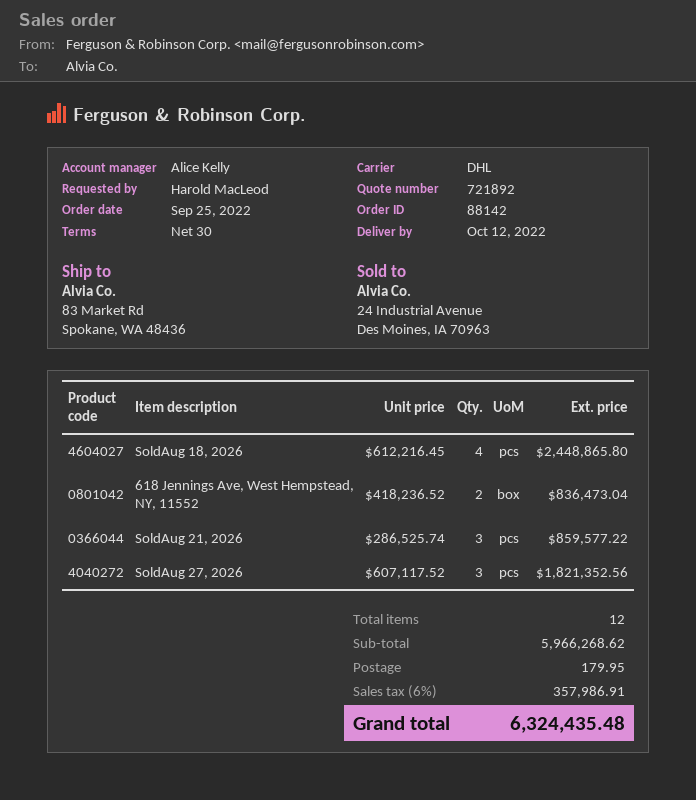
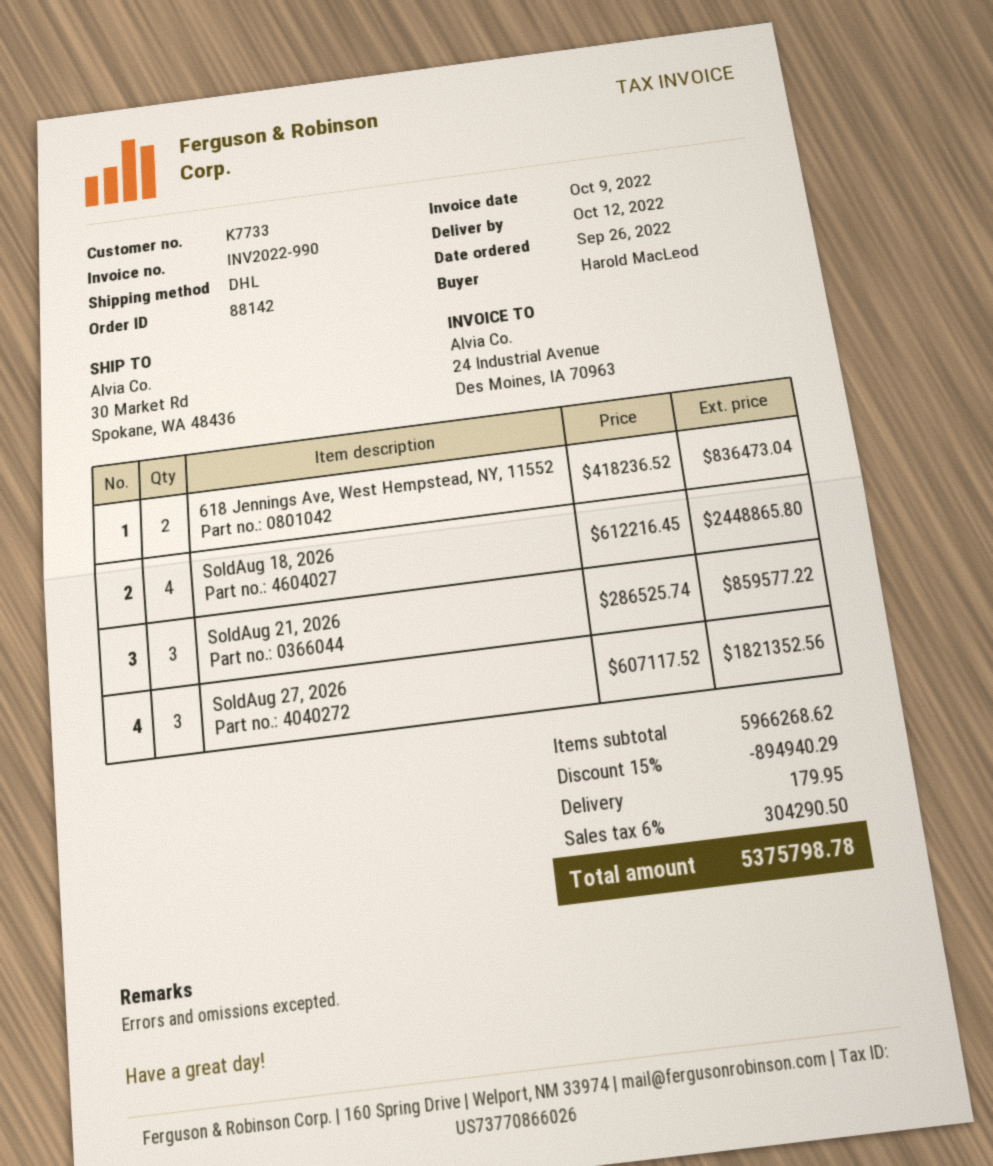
order date: 2022-09-25 -> 2022-09-26
ship to: 83 Market Rd, Spokane, WA 48436 -> 30 Market Rd, Spokane, WA 48436
discount: none -> 15% = 894940.29
tax: 6% = 357986.91 -> 6% = 304290.50
total: 6324435.48 -> 5375798.78

